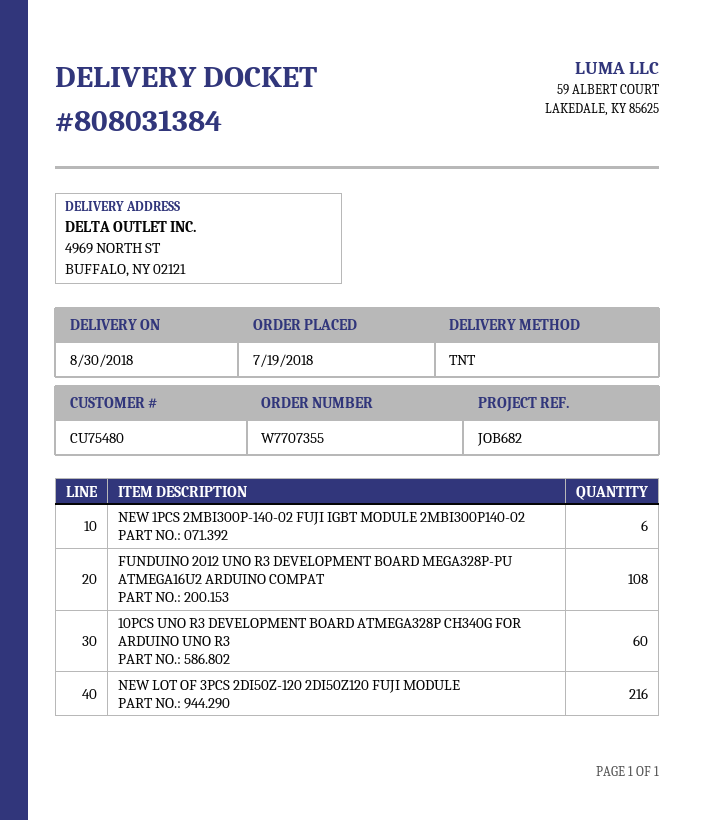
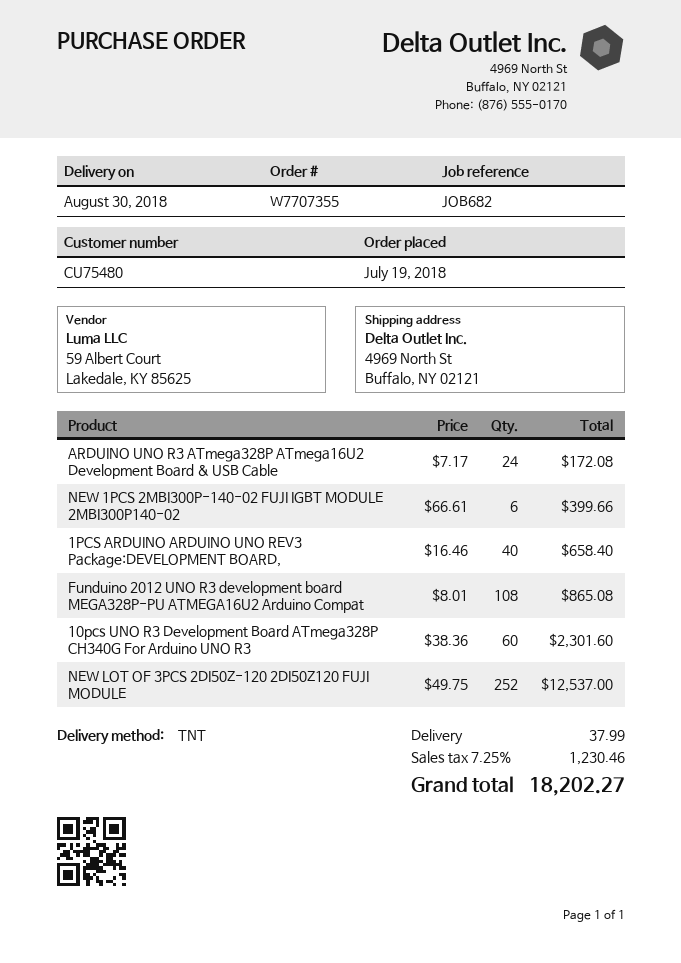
NEW LOT OF 3PCS 2DI50Z-120 2DI50Z120 FUJI MODULE: 216 -> 252
ARDUINO UNO R3 ATmega328P ATmega16U2 Development Board & USB Cable: none -> 24
1PCS ARDUINO ARDUINO UNO REV3 Package:DEVELOPMENT BOARD,: none -> 40

